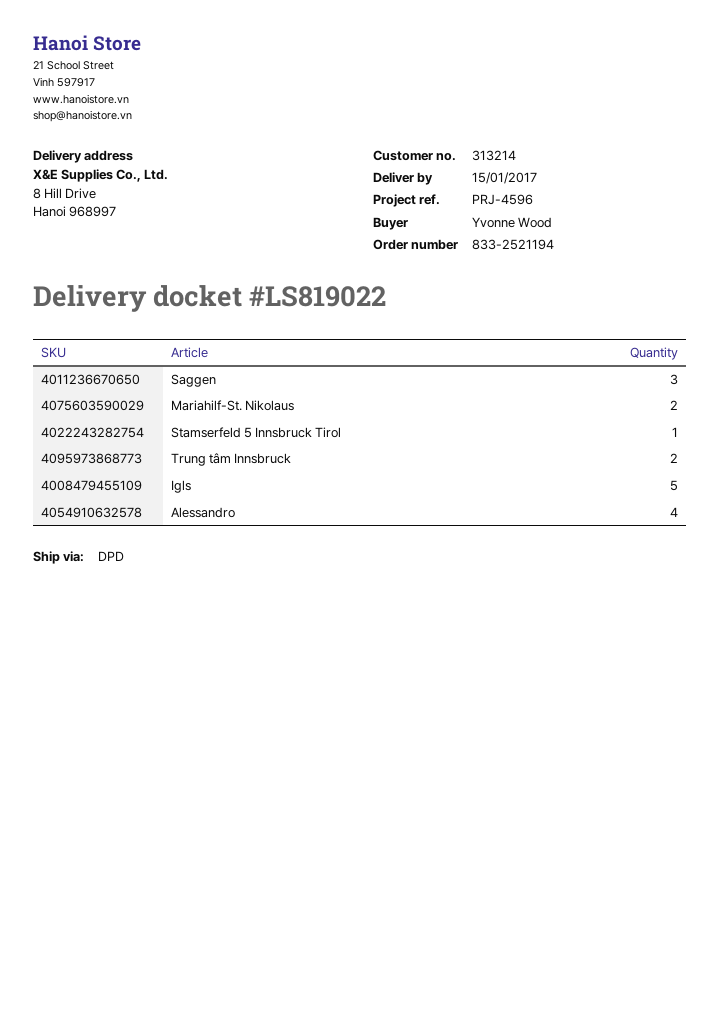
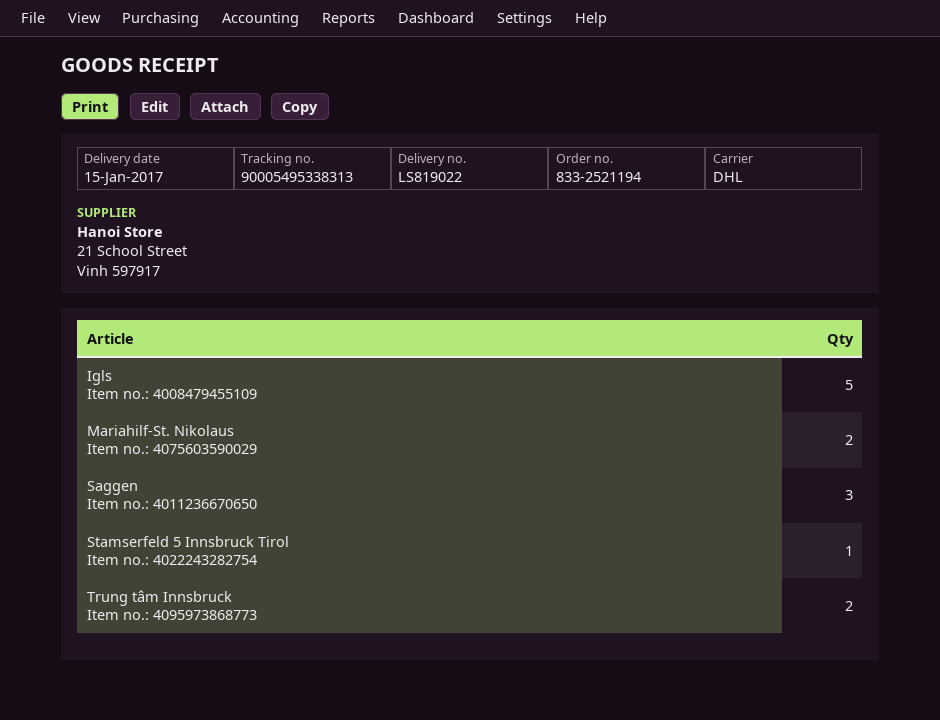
shipping method: DPD -> DHL
Alessandro: 4 -> none

